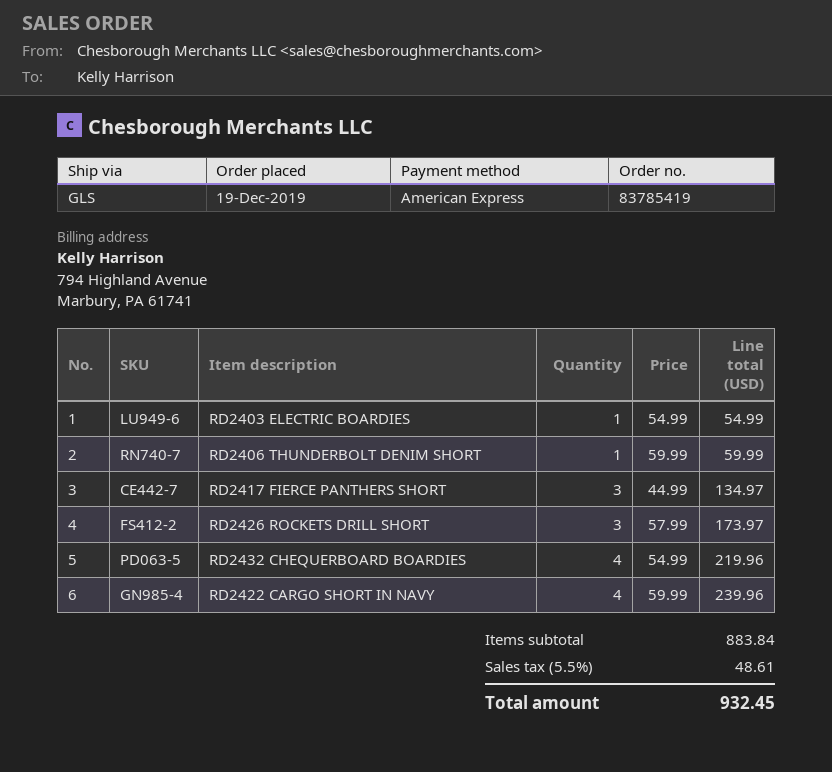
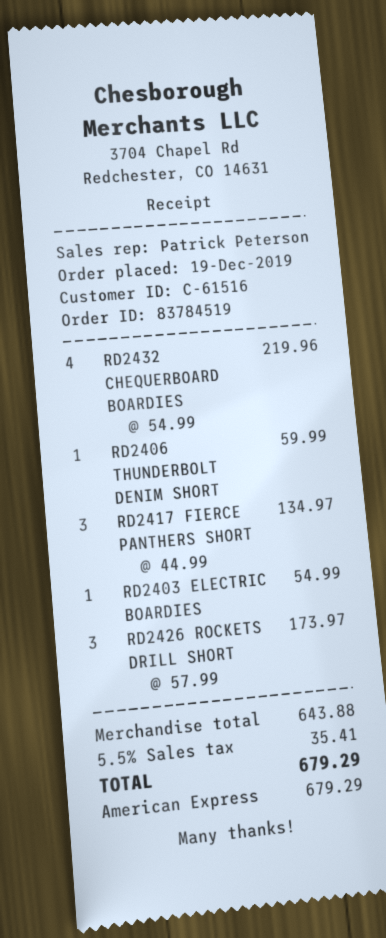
order number: 83785419 -> 83784519
RD2422 CARGO SHORT IN NAVY: 4 x 59.99 = 239.96 -> none
subtotal: 883.84 -> 643.88
tax: 5.5% = 48.61 -> 5.5% = 35.41
total: 932.45 -> 679.29

